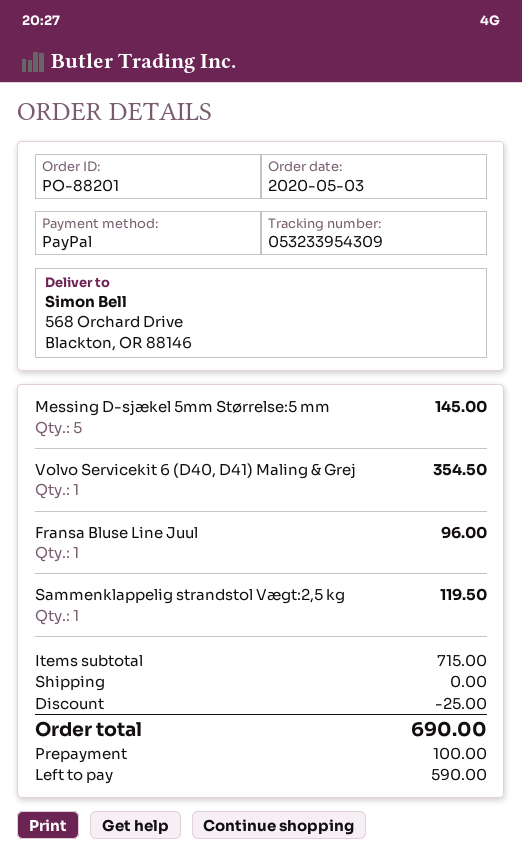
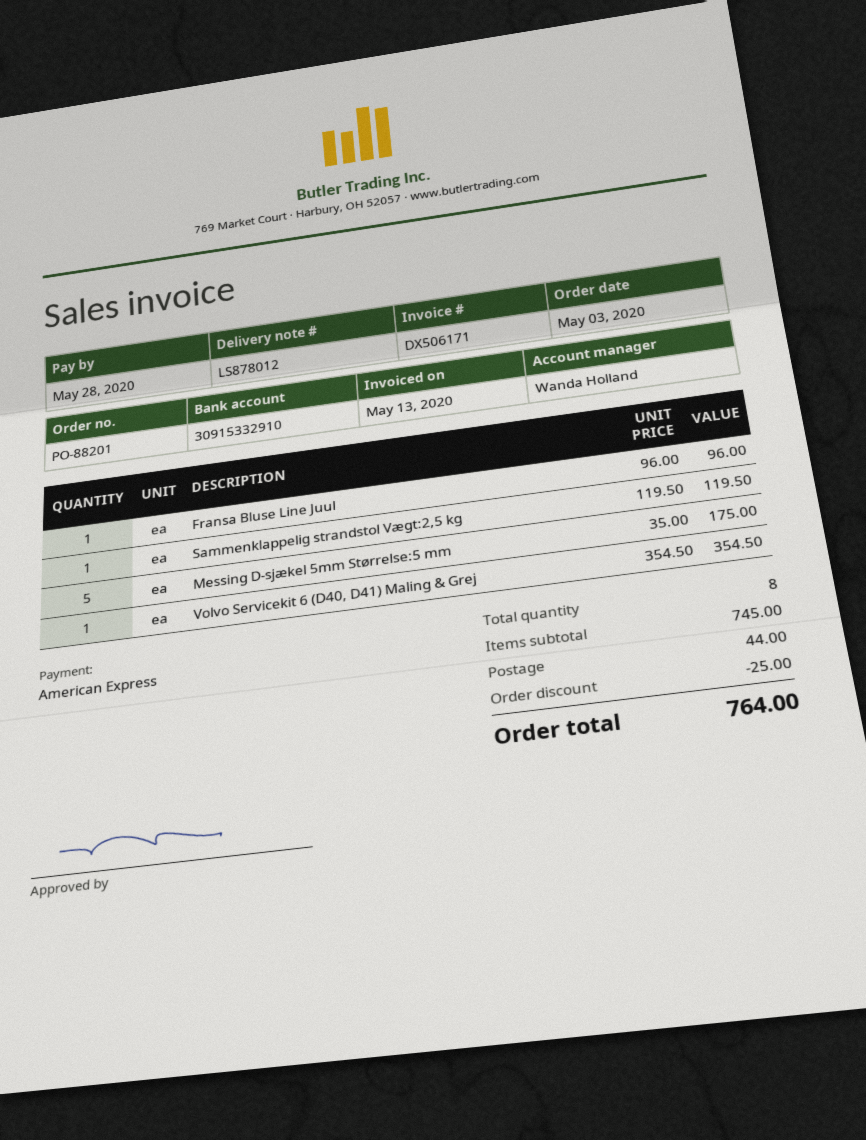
payment method: PayPal -> American Express
Messing D-sjækel 5mm Størrelse:5 mm: 5 for 145.00 -> 5 for 175.00
subtotal: 715.00 -> 745.00
shipping: 0.00 -> 44.00
total: 690.00 -> 764.00

